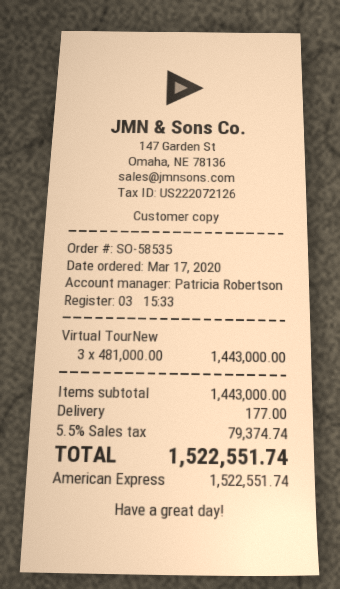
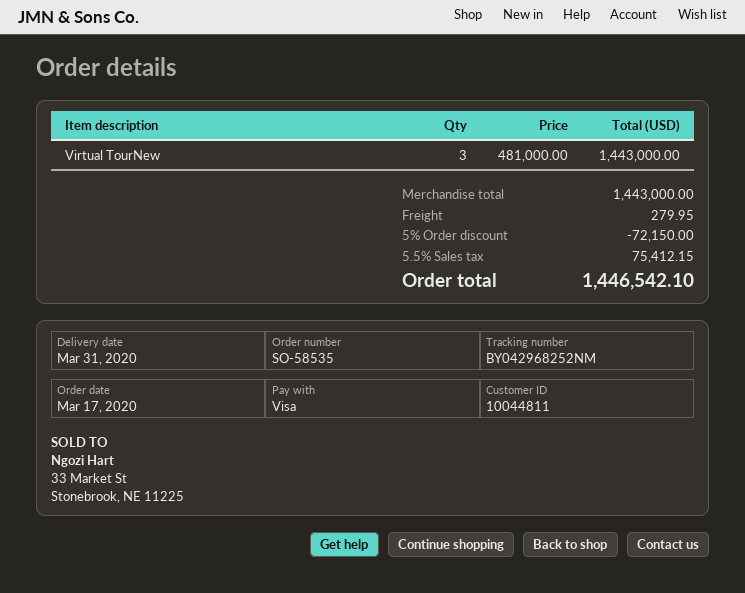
payment method: American Express -> Visa
discount: none -> 5% = 72150.00
shipping: 177.00 -> 279.95
tax: 5.5% = 79374.74 -> 5.5% = 75412.15
total: 1522551.74 -> 1446542.10

